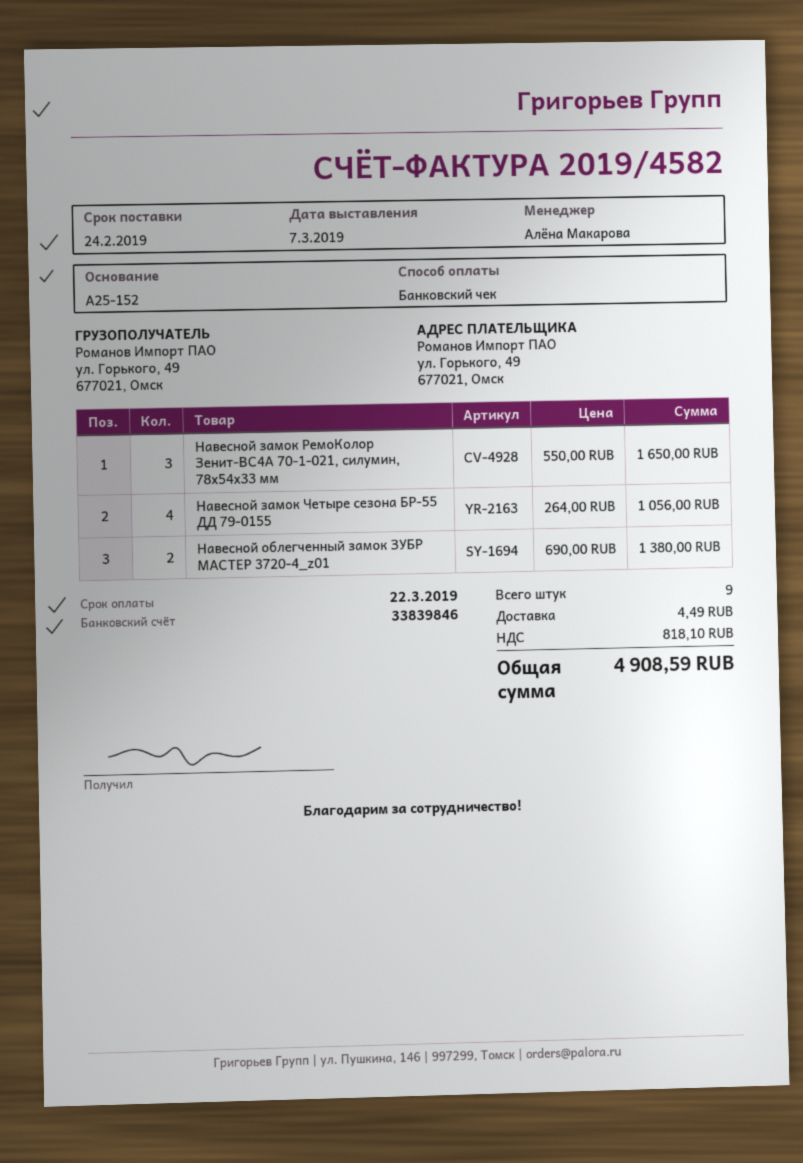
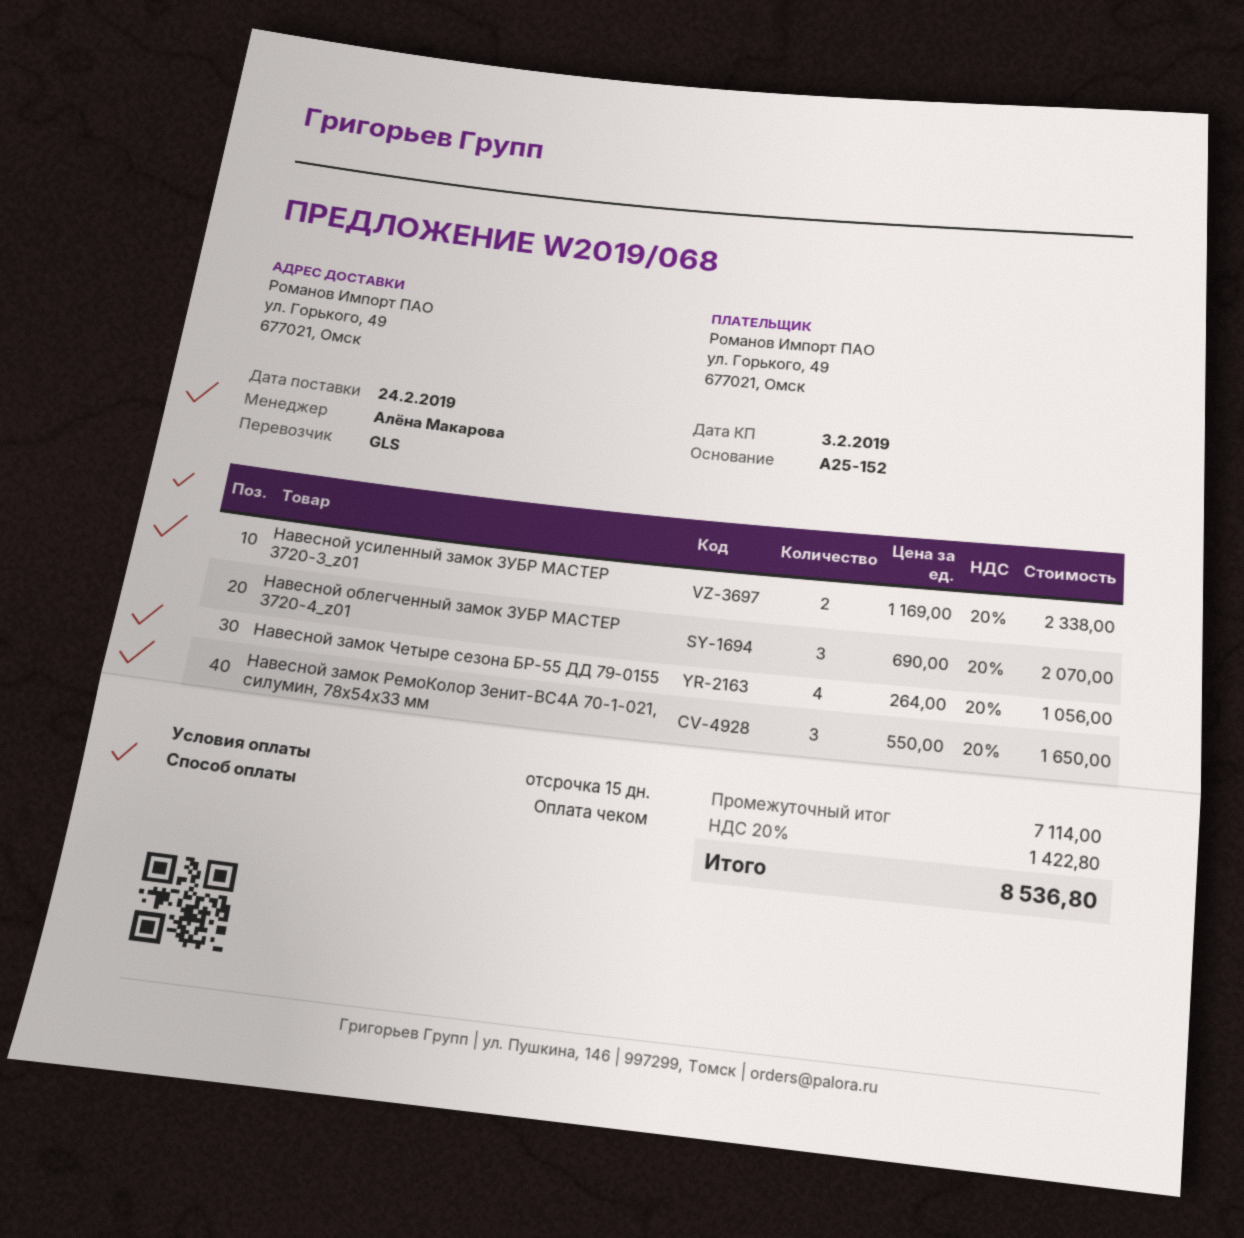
Навесной облегченный замок ЗУБР МАСТЕР 3720-4_z01: 2 x 690.00 = 1380.00 -> 3 x 690.00 = 2070.00
Навесной усиленный замок ЗУБР МАСТЕР 3720-3_z01: none -> 2 x 1169.00 = 2338.00
shipping: 4.49 -> none
tax: 818.10 -> 1422.80
total: 4908.59 -> 8536.80

